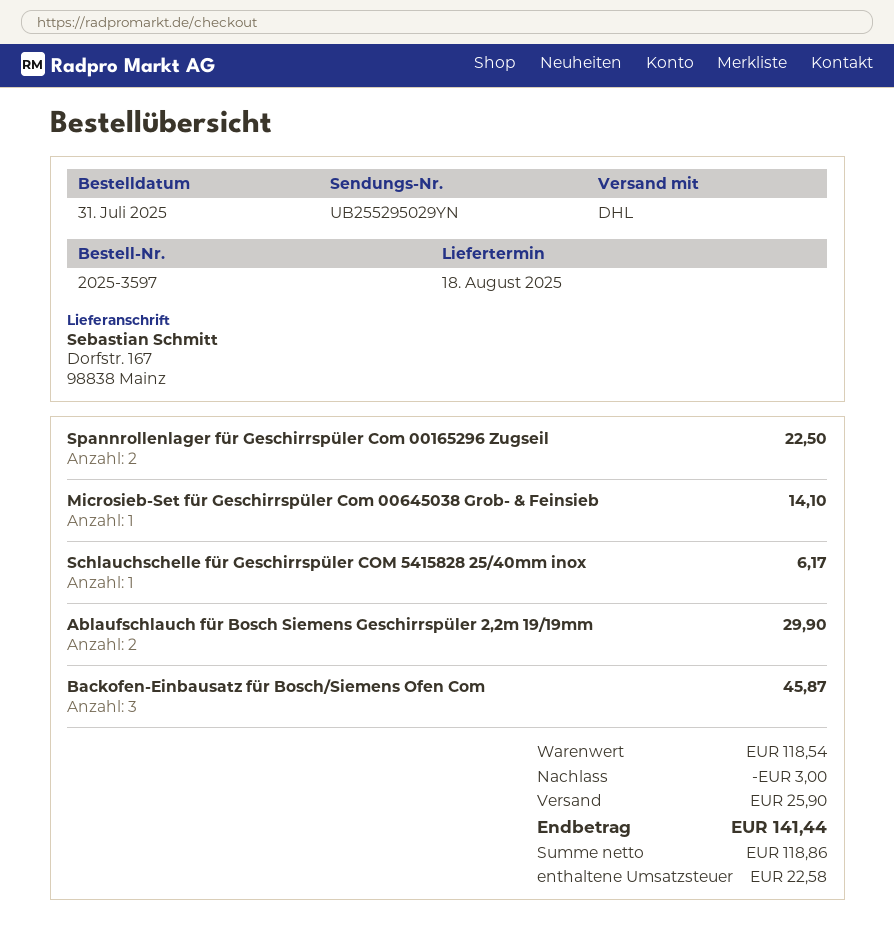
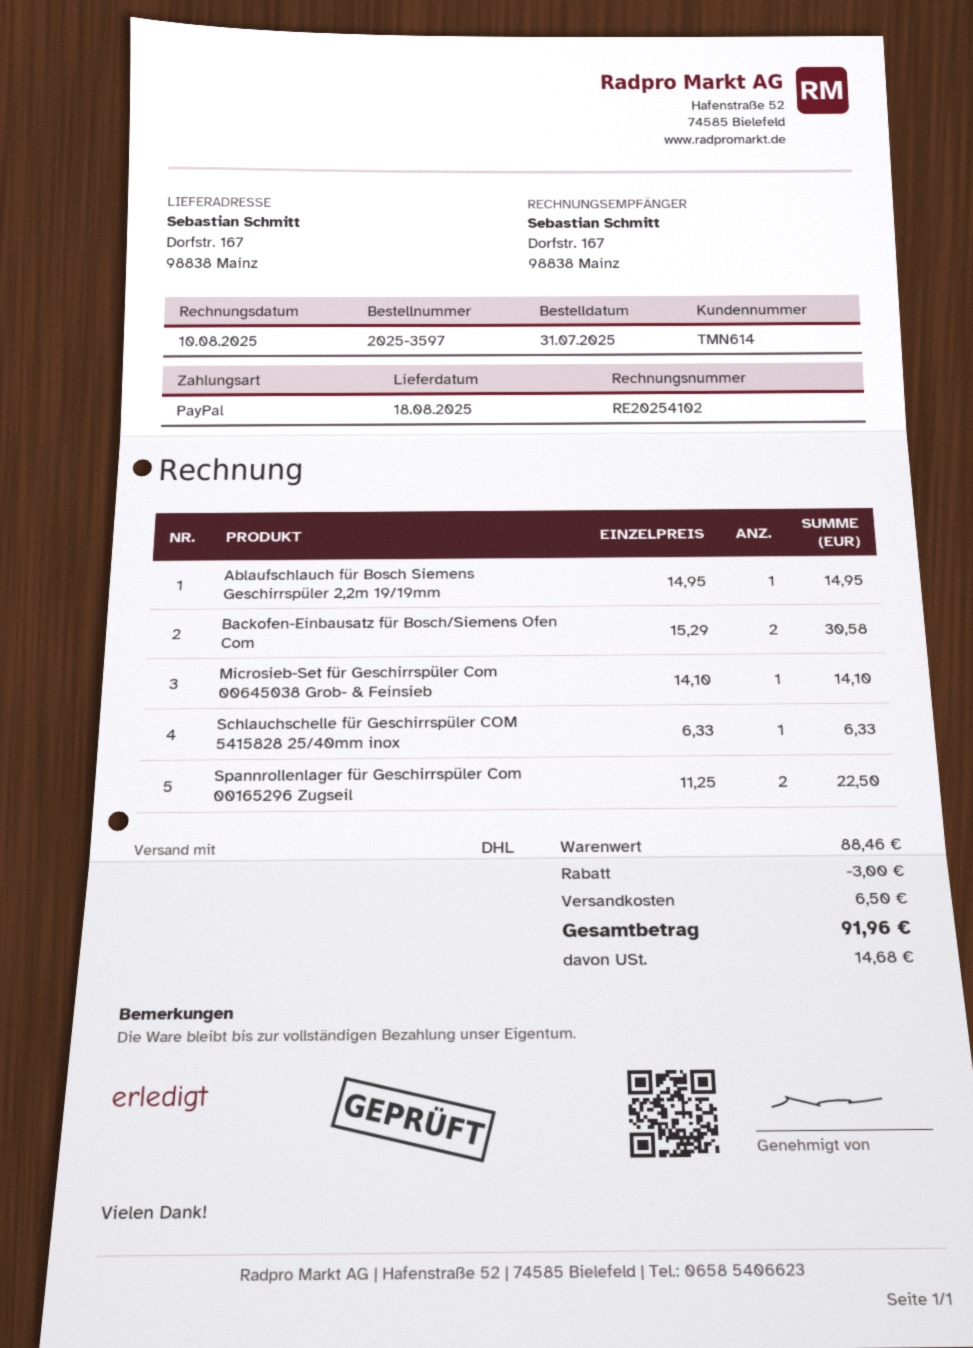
Schlauchschelle für Geschirrspüler COM 5415828 25/40mm inox: 1 for 6.17 -> 1 for 6.33
Ablaufschlauch für Bosch Siemens Geschirrspüler 2,2m 19/19mm: 2 for 29.90 -> 1 for 14.95
Backofen-Einbausatz für Bosch/Siemens Ofen Com: 3 for 45.87 -> 2 for 30.58
subtotal: 118.54 -> 88.46
shipping: 25.90 -> 6.50
tax: 22.58 -> 14.68
total: 141.44 -> 91.96

